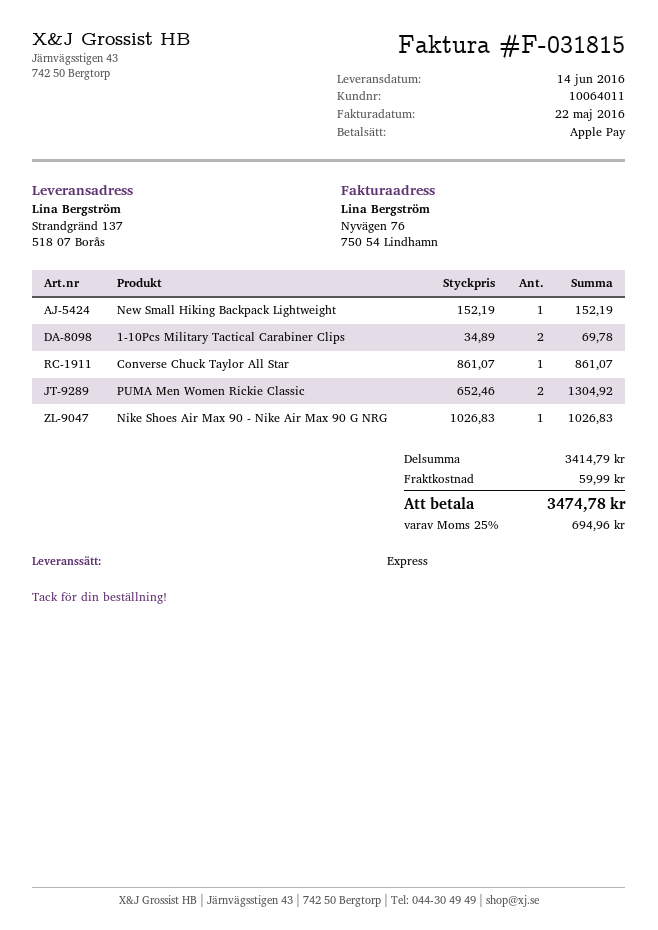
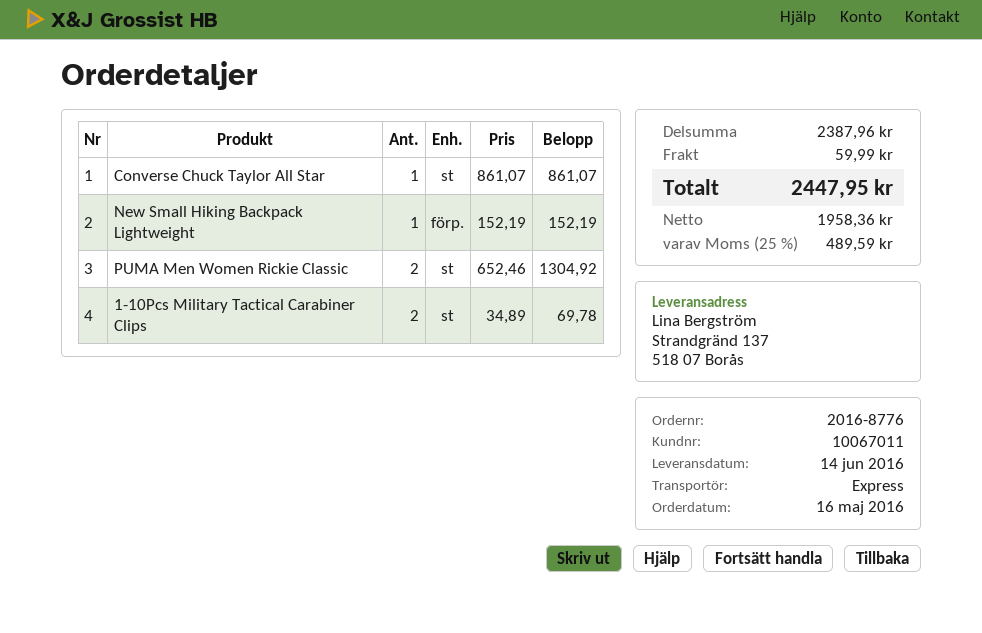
customer number: 10064011 -> 10067011
Nike Shoes Air Max 90 - Nike Air Max 90 G NRG: 1 x 1026.83 = 1026.83 -> none
subtotal: 3414.79 -> 2387.96
tax: 25% = 694.96 -> 25% = 489.59
total: 3474.78 -> 2447.95

